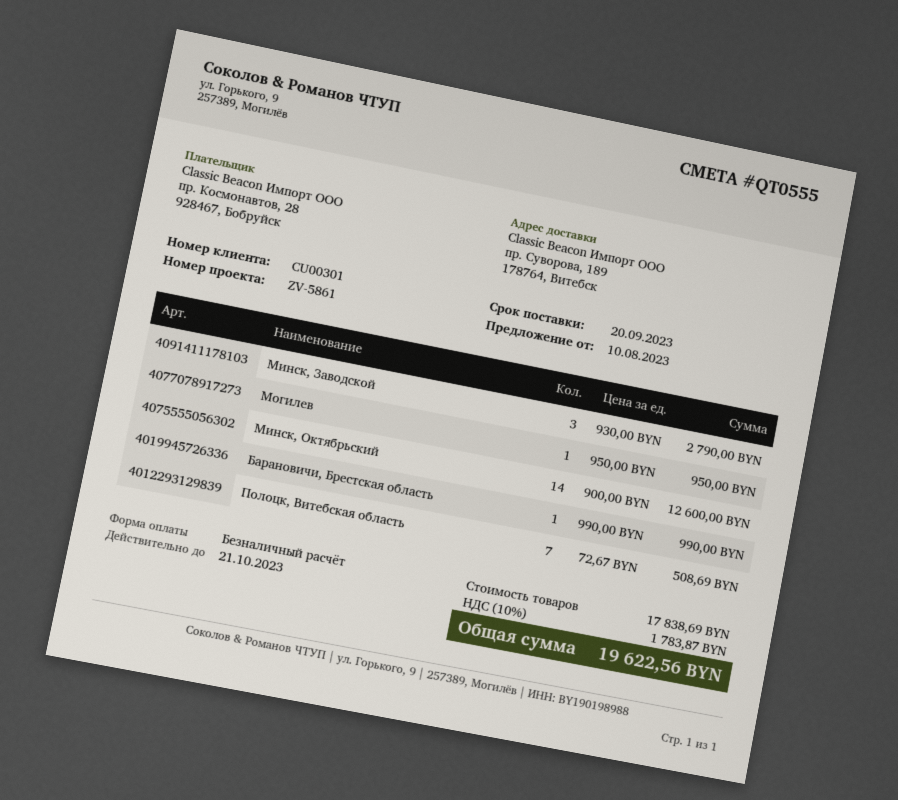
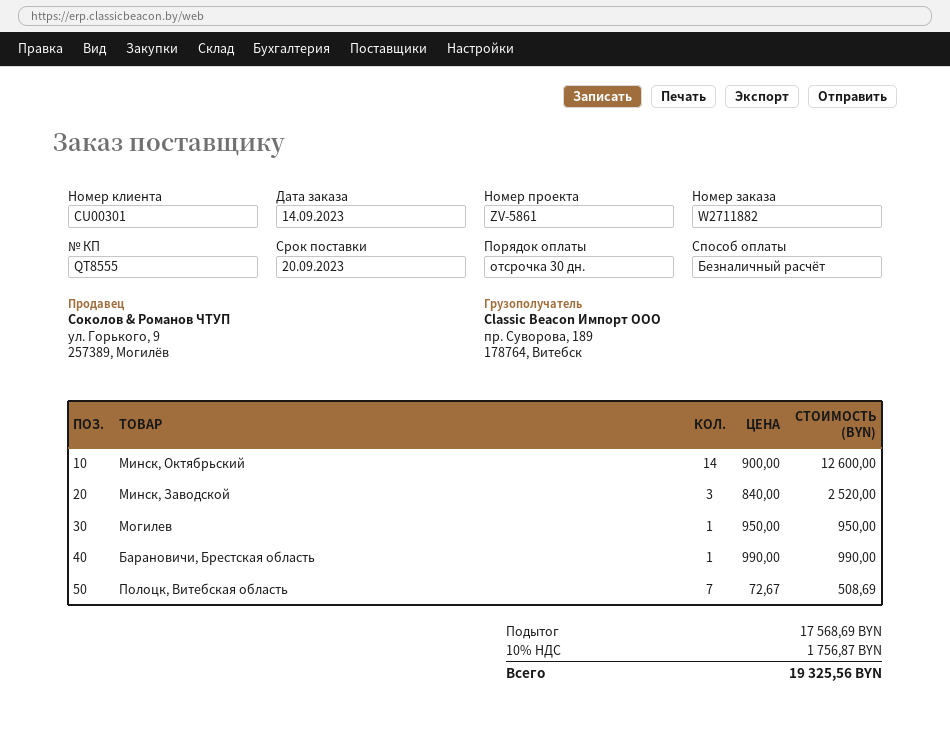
quote number: QT0555 -> QT8555
Минск, Заводской: 3 x 930.00 = 2790.00 -> 3 x 840.00 = 2520.00
subtotal: 17838.69 -> 17568.69
tax: 10% = 1783.87 -> 10% = 1756.87
total: 19622.56 -> 19325.56

